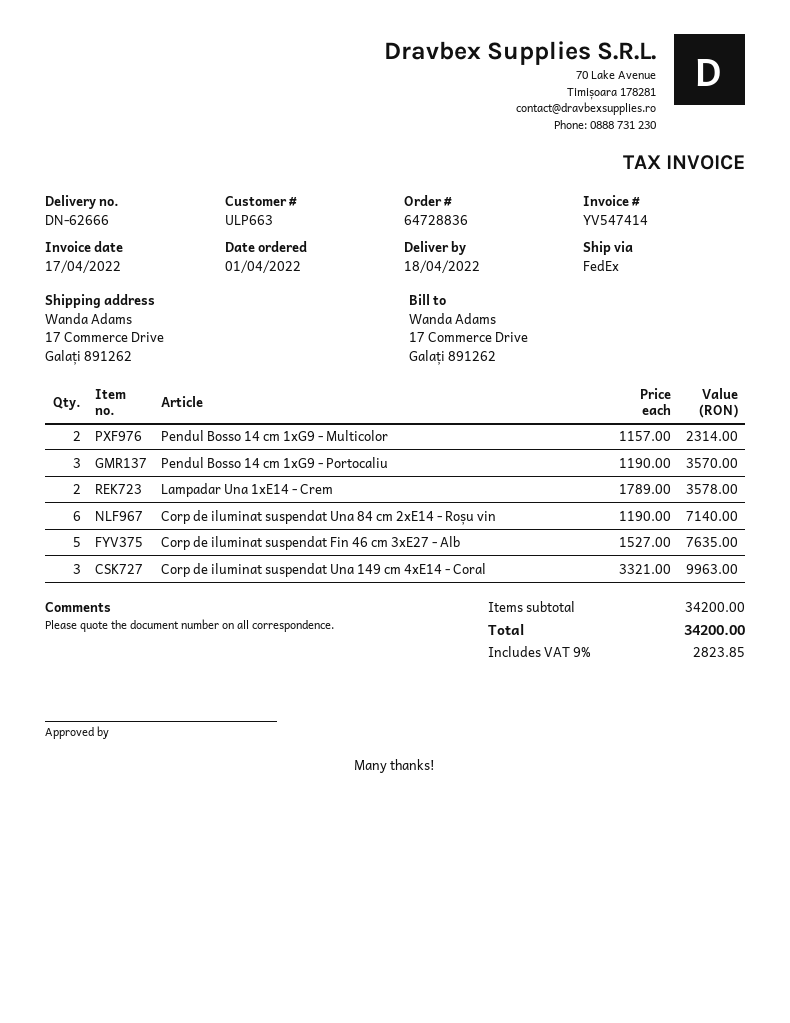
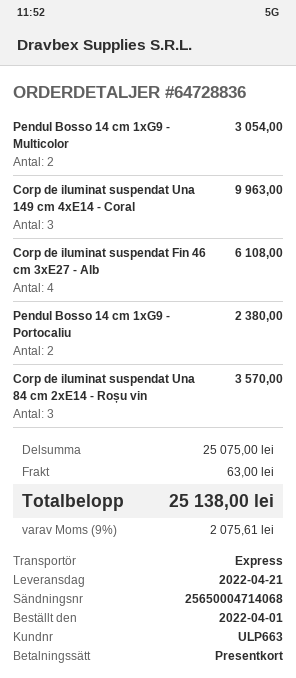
delivery date: 2022-04-18 -> 2022-04-21
shipping method: FedEx -> express
Pendul Bosso 14 cm 1xG9 - Multicolor: 2 for 2314.00 -> 2 for 3054.00
Pendul Bosso 14 cm 1xG9 - Portocaliu: 3 for 3570.00 -> 2 for 2380.00
Lampadar Una 1xE14 - Crem: 2 for 3578.00 -> none
Corp de iluminat suspendat Una 84 cm 2xE14 - Roșu vin: 6 for 7140.00 -> 3 for 3570.00
Corp de iluminat suspendat Fin 46 cm 3xE27 - Alb: 5 for 7635.00 -> 4 for 6108.00
subtotal: 34200.00 -> 25075.00
shipping: none -> 63.00
tax: 9% = 2823.85 -> 9% = 2075.61
total: 34200.00 -> 25138.00

